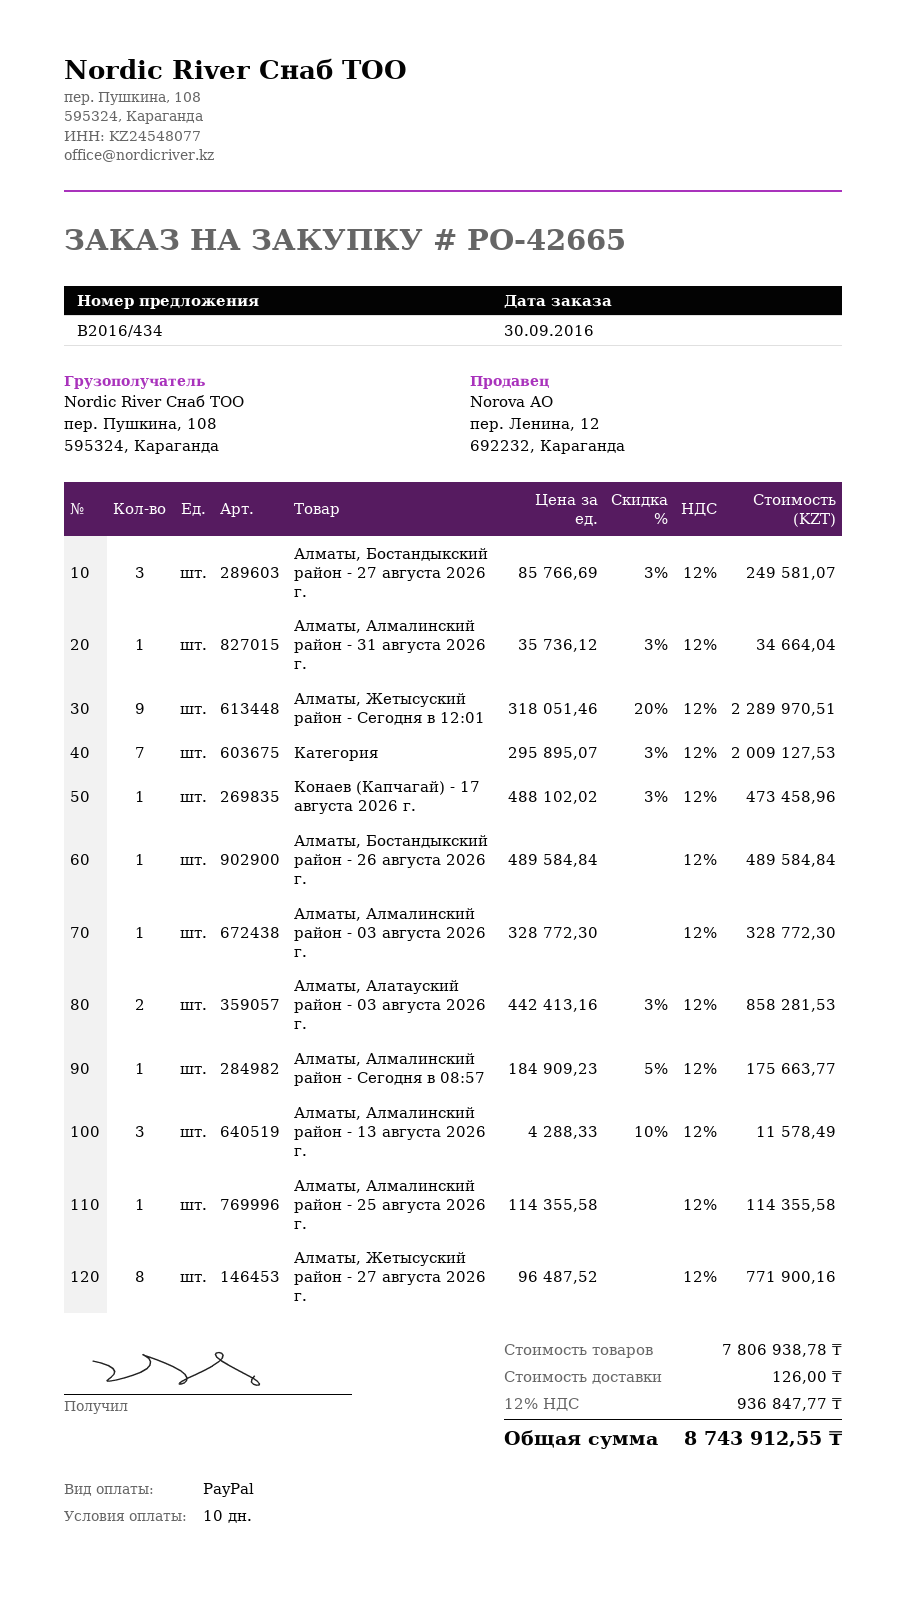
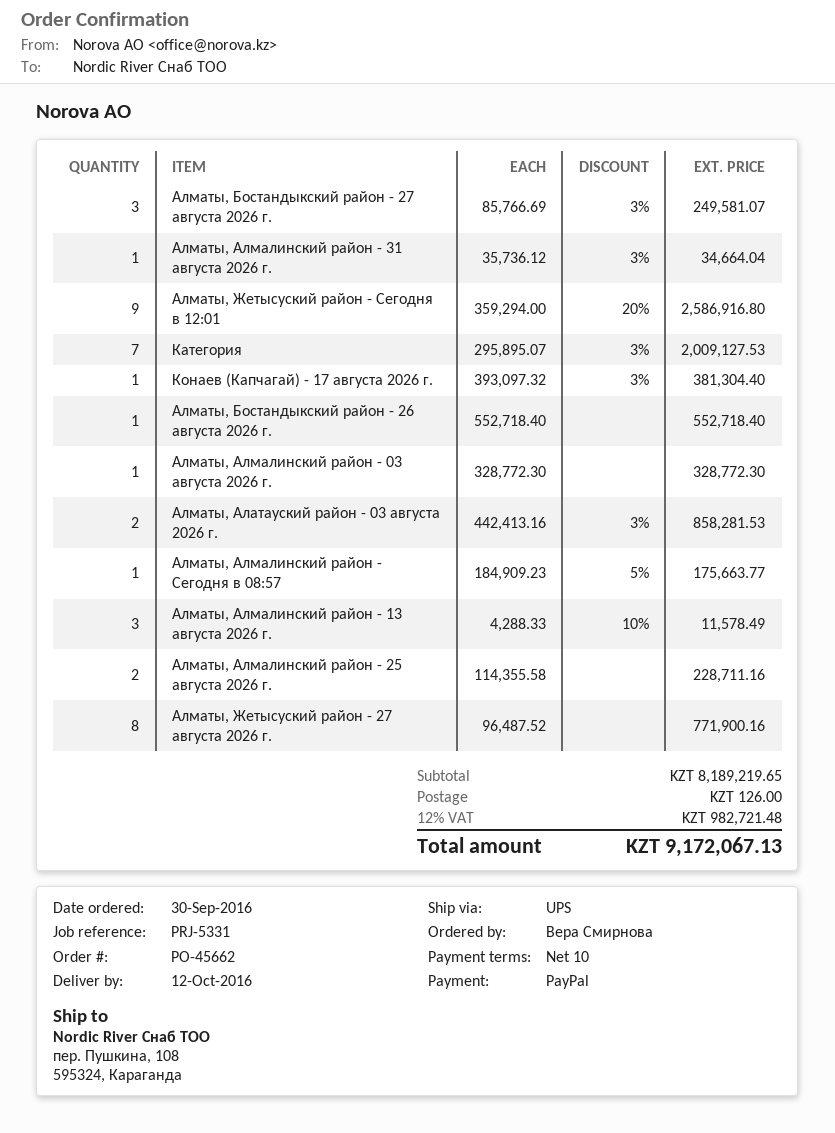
order number: PO-42665 -> PO-45662
Алматы, Жетысуский район - Сегодня в 12:01: 9 x 318051.46 - 20% = 2289970.51 -> 9 x 359294.00 - 20% = 2586916.80
Конаев (Капчагай) - 17 августа 2026 г.: 1 x 488102.02 - 3% = 473458.96 -> 1 x 393097.32 - 3% = 381304.40
Алматы, Бостандыкский район - 26 августа 2026 г.: 1 x 489584.84 = 489584.84 -> 1 x 552718.40 = 552718.40
Алматы, Алмалинский район - 25 августа 2026 г.: 1 x 114355.58 = 114355.58 -> 2 x 114355.58 = 228711.16
subtotal: 7806938.78 -> 8189219.65
tax: 12% = 936847.77 -> 12% = 982721.48
total: 8743912.55 -> 9172067.13

